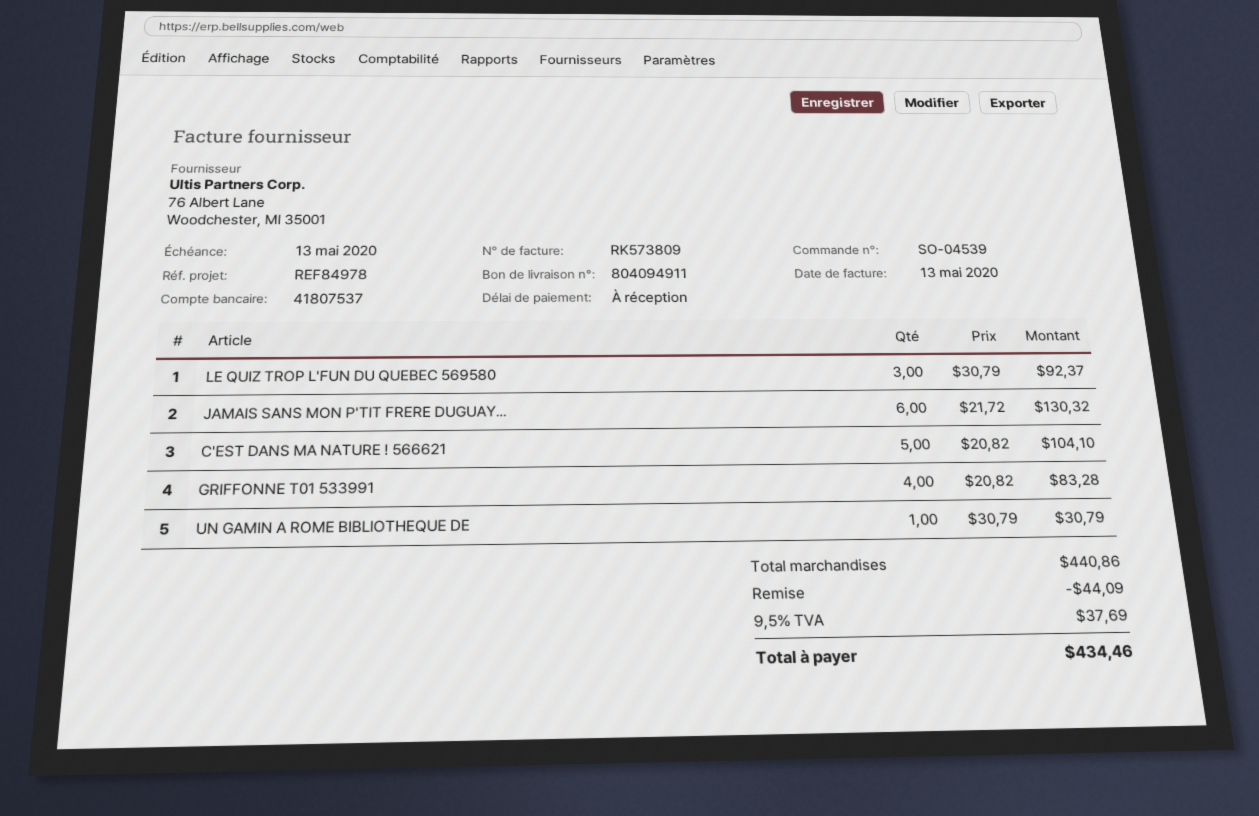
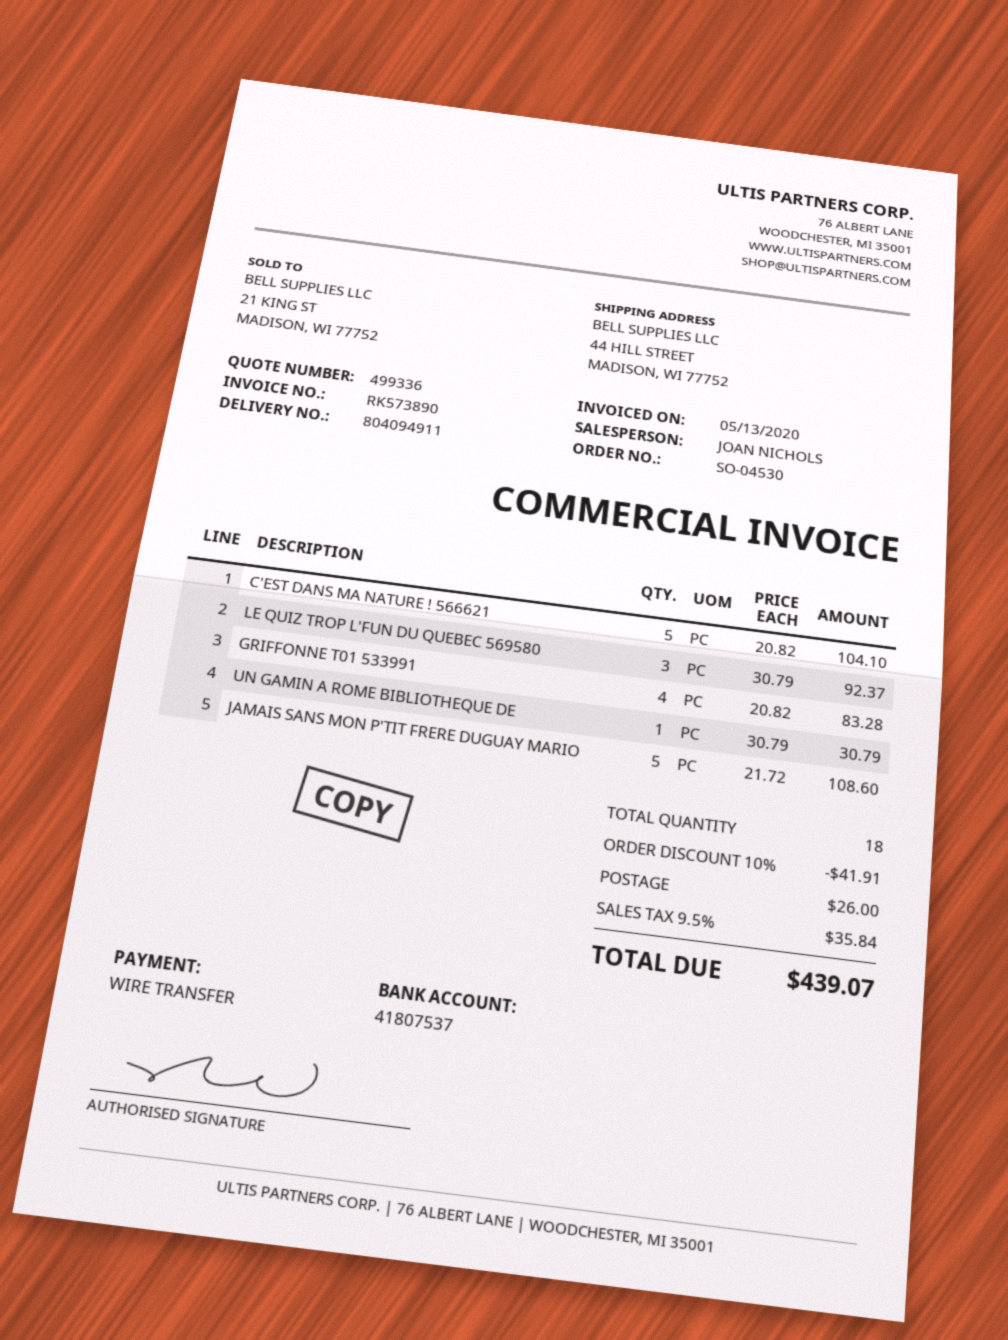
order number: SO-04539 -> SO-04530
invoice number: RK573809 -> RK573890
JAMAIS SANS MON P'TIT FRERE DUGUAY...: 6 x 21.72 = 130.32 -> 5 x 21.72 = 108.60
discount: 44.09 -> 41.91
shipping: none -> 26.00
tax: 9.5% = 37.69 -> 9.5% = 35.84
total: 434.46 -> 439.07

